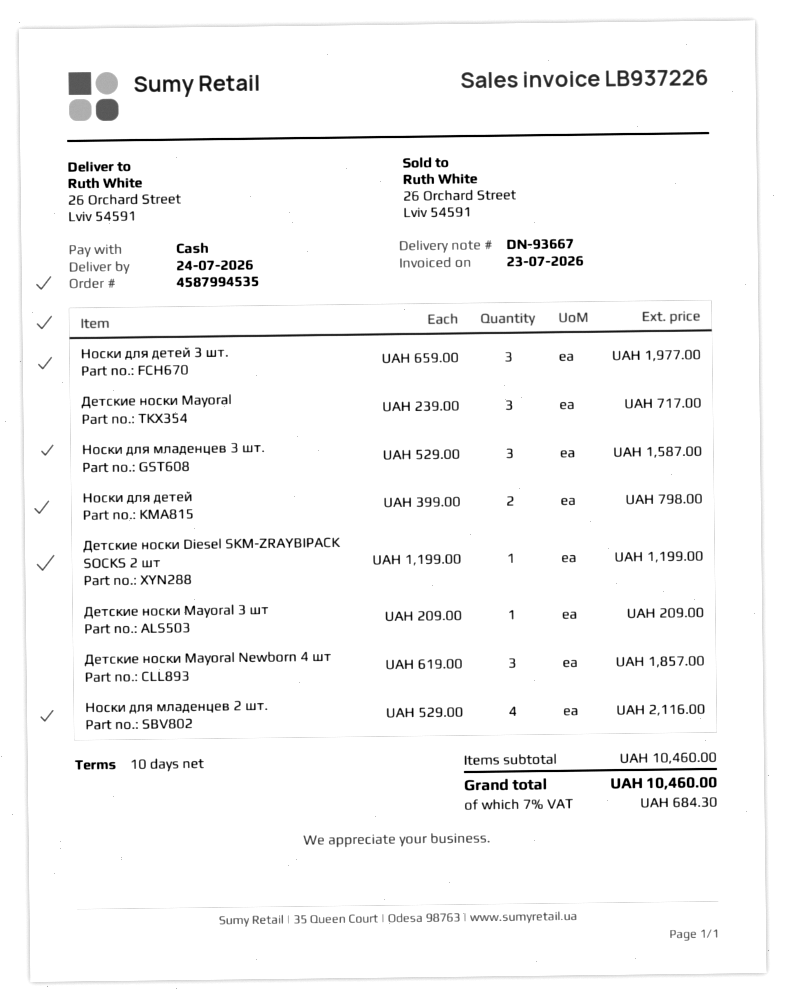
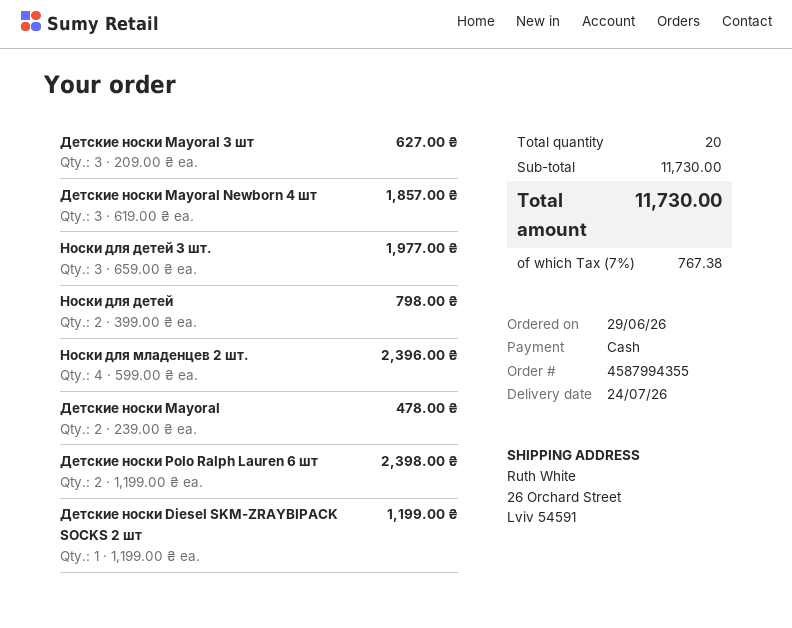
order number: 4587994535 -> 4587994355
Детские носки Mayoral: 3 x 239.00 = 717.00 -> 2 x 239.00 = 478.00
Носки для младенцев 3 шт.: 3 x 529.00 = 1587.00 -> none
Детские носки Mayoral 3 шт: 1 x 209.00 = 209.00 -> 3 x 209.00 = 627.00
Носки для младенцев 2 шт.: 4 x 529.00 = 2116.00 -> 4 x 599.00 = 2396.00
Детские носки Polo Ralph Lauren 6 шт: none -> 2 x 1199.00 = 2398.00
subtotal: 10460.00 -> 11730.00
tax: 7% = 684.30 -> 7% = 767.38
total: 10460.00 -> 11730.00

